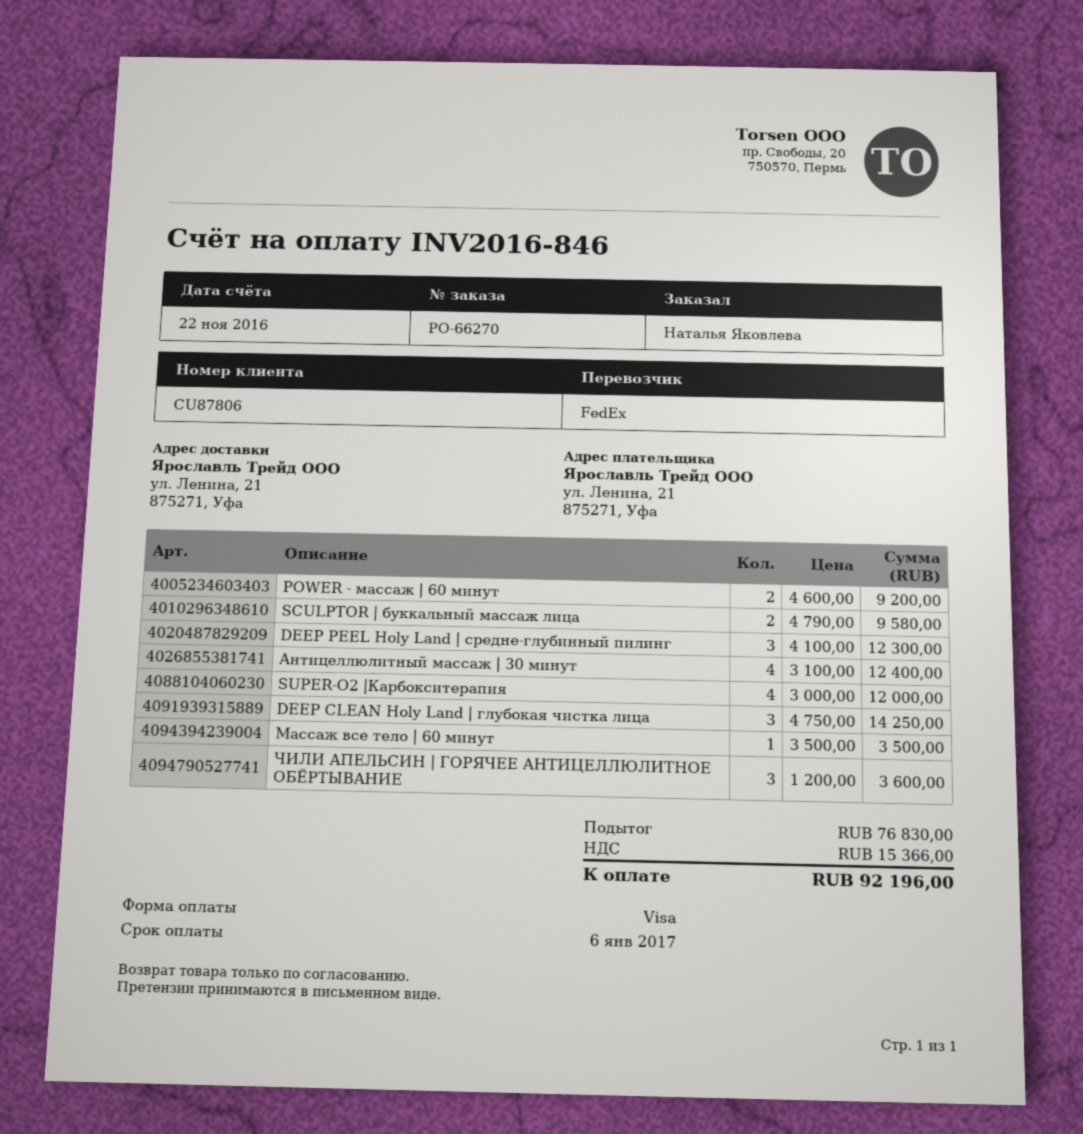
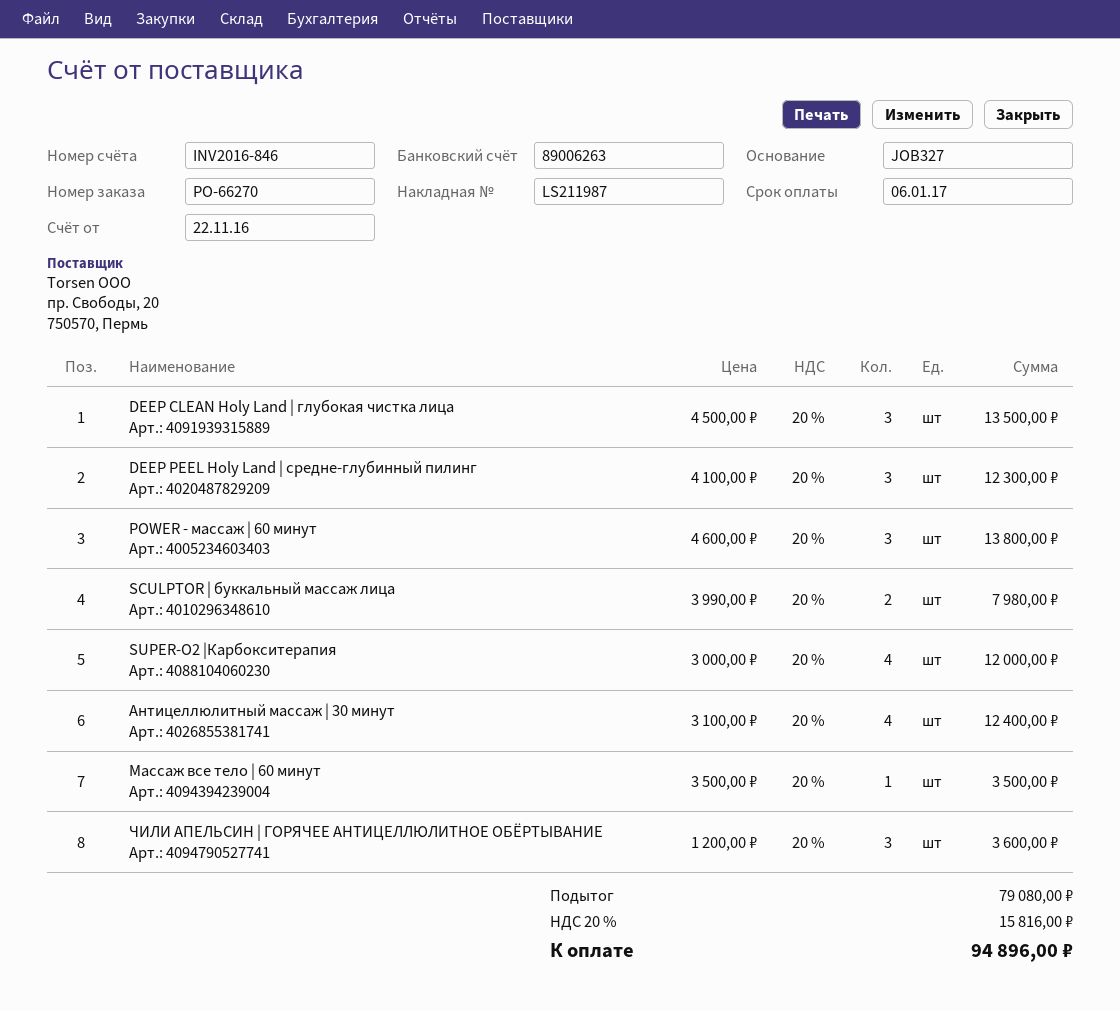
POWER - массаж | 60 минут: 2 x 4600.00 = 9200.00 -> 3 x 4600.00 = 13800.00
SCULPTOR | буккальный массаж лица: 2 x 4790.00 = 9580.00 -> 2 x 3990.00 = 7980.00
DEEP CLEAN Holy Land | глубокая чистка лица: 3 x 4750.00 = 14250.00 -> 3 x 4500.00 = 13500.00
subtotal: 76830.00 -> 79080.00
tax: 15366.00 -> 15816.00
total: 92196.00 -> 94896.00

